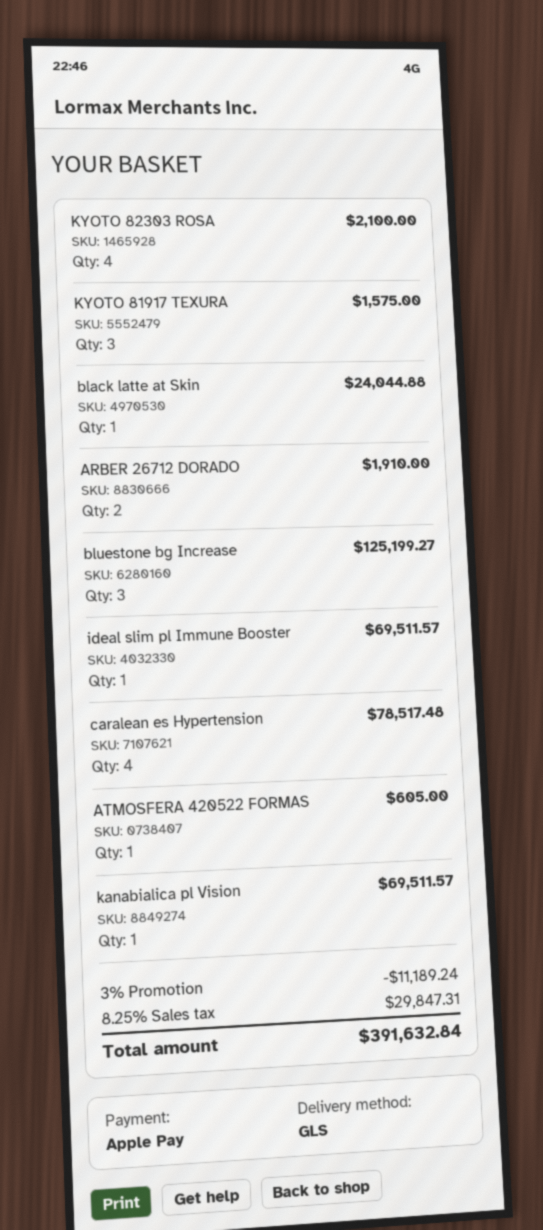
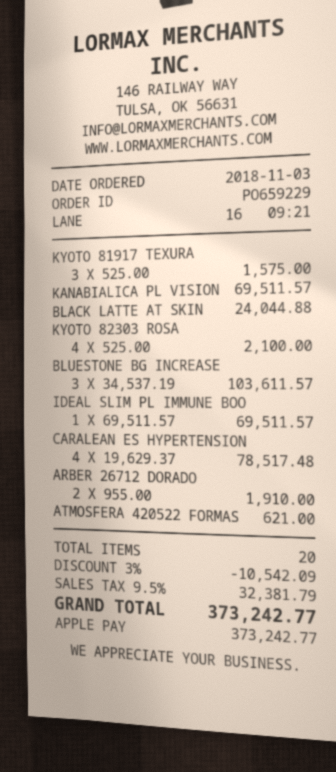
bluestone bg Increase: 3 for 125199.27 -> 3 for 103611.57
ATMOSFERA 420522 FORMAS: 1 for 605.00 -> 1 for 621.00
discount: 3% = 11189.24 -> 3% = 10542.09
tax: 8.25% = 29847.31 -> 9.5% = 32381.79
total: 391632.84 -> 373242.77

